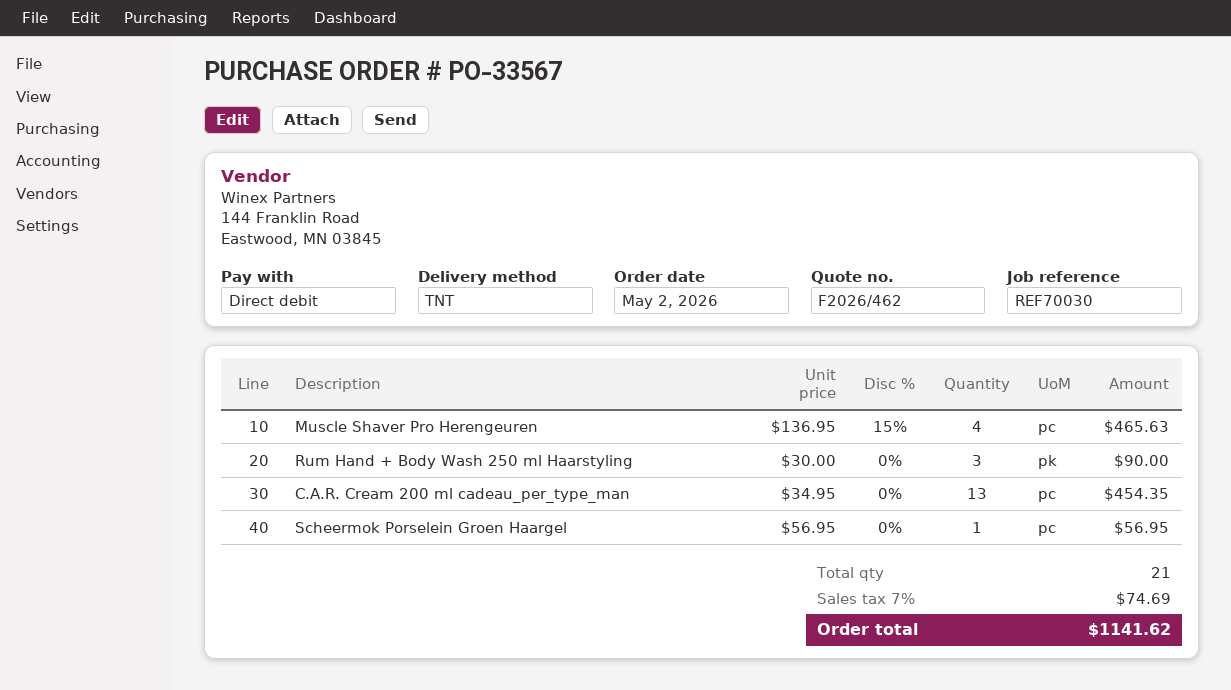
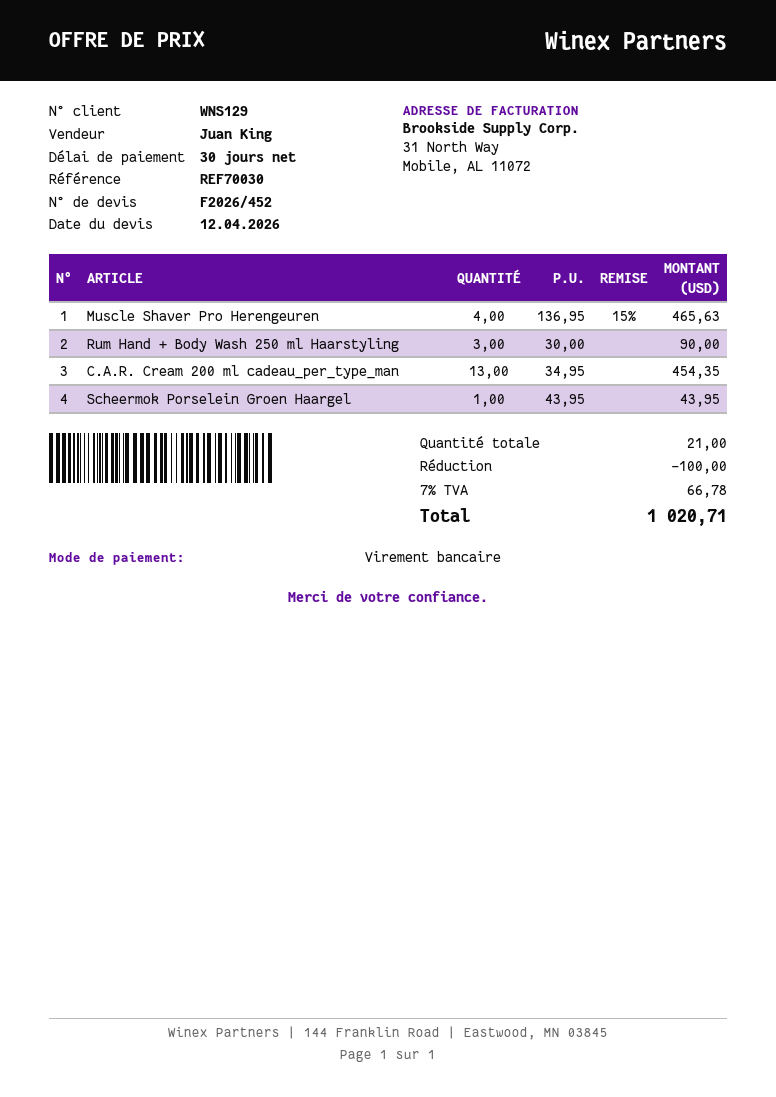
quote number: F2026/462 -> F2026/452
payment method: direct debit -> bank transfer
Scheermok Porselein Groen Haargel: 1 x 56.95 = 56.95 -> 1 x 43.95 = 43.95
discount: none -> 100.00
tax: 7% = 74.69 -> 7% = 66.78
total: 1141.62 -> 1020.71

